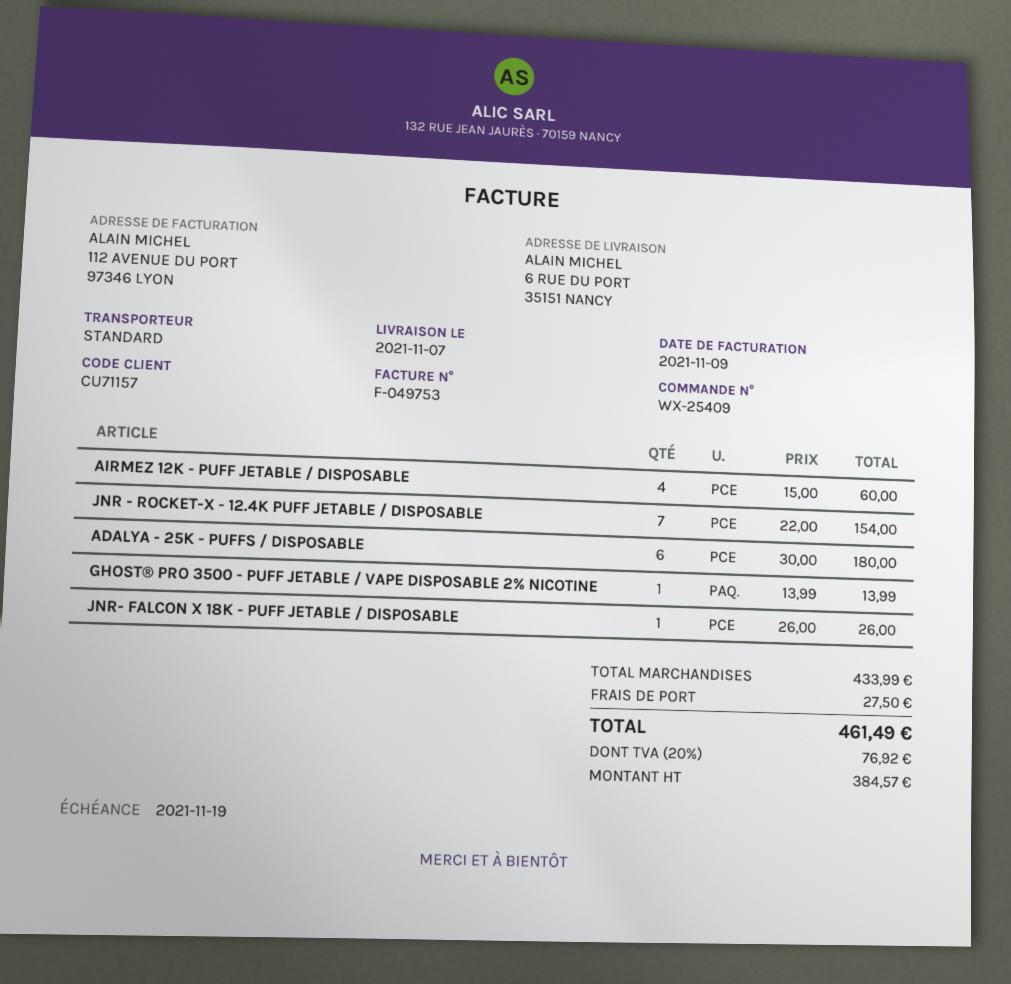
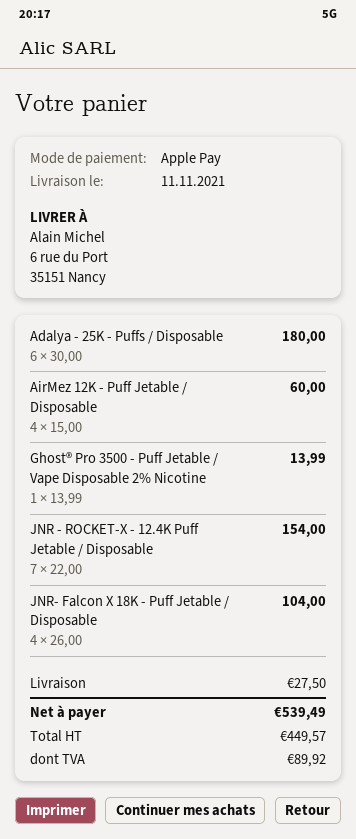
delivery date: 2021-11-07 -> 2021-11-11
JNR- FALCON X 18K - PUFF JETABLE / DISPOSABLE: 1 x 26.00 = 26.00 -> 4 x 26.00 = 104.00
net: 384.57 -> 449.57
tax: 76.92 -> 89.92
total: 461.49 -> 539.49

